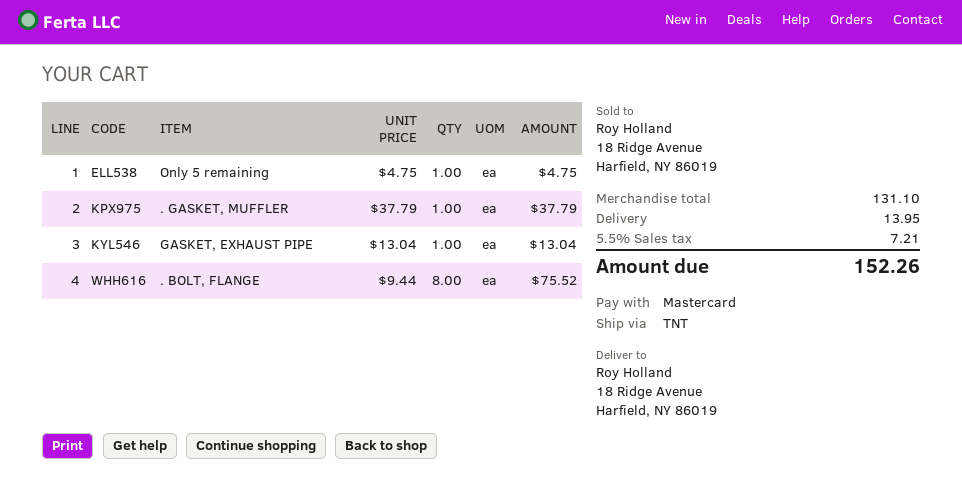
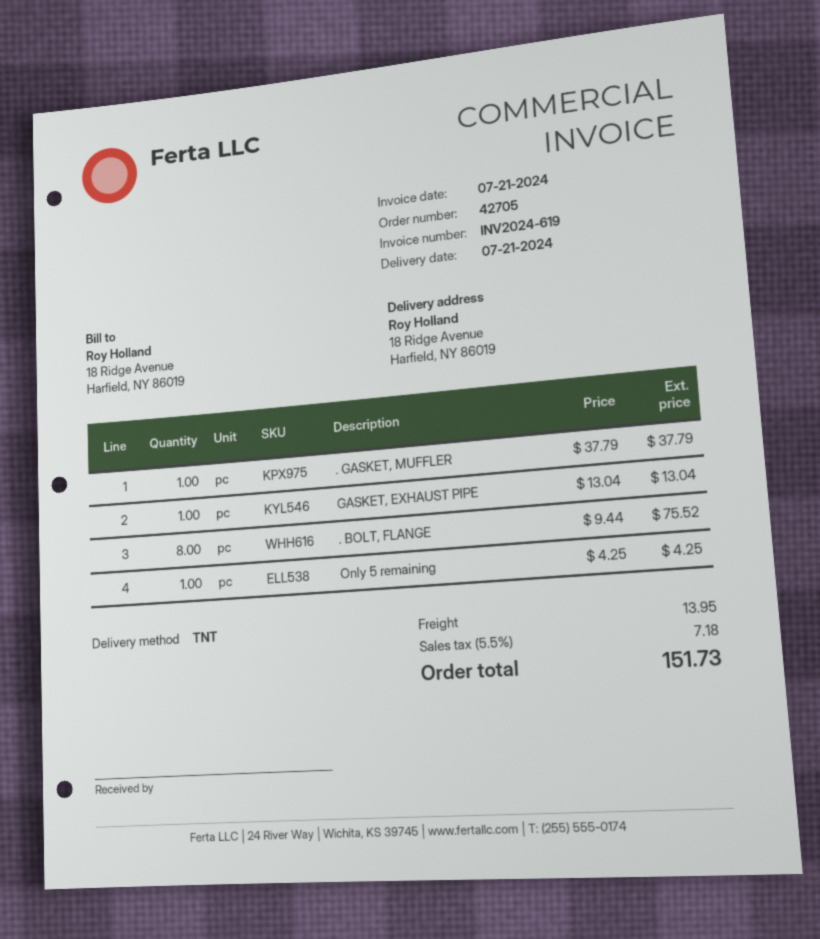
Only 5 remaining: 1 x 4.75 = 4.75 -> 1 x 4.25 = 4.25
tax: 5.5% = 7.21 -> 5.5% = 7.18
total: 152.26 -> 151.73

